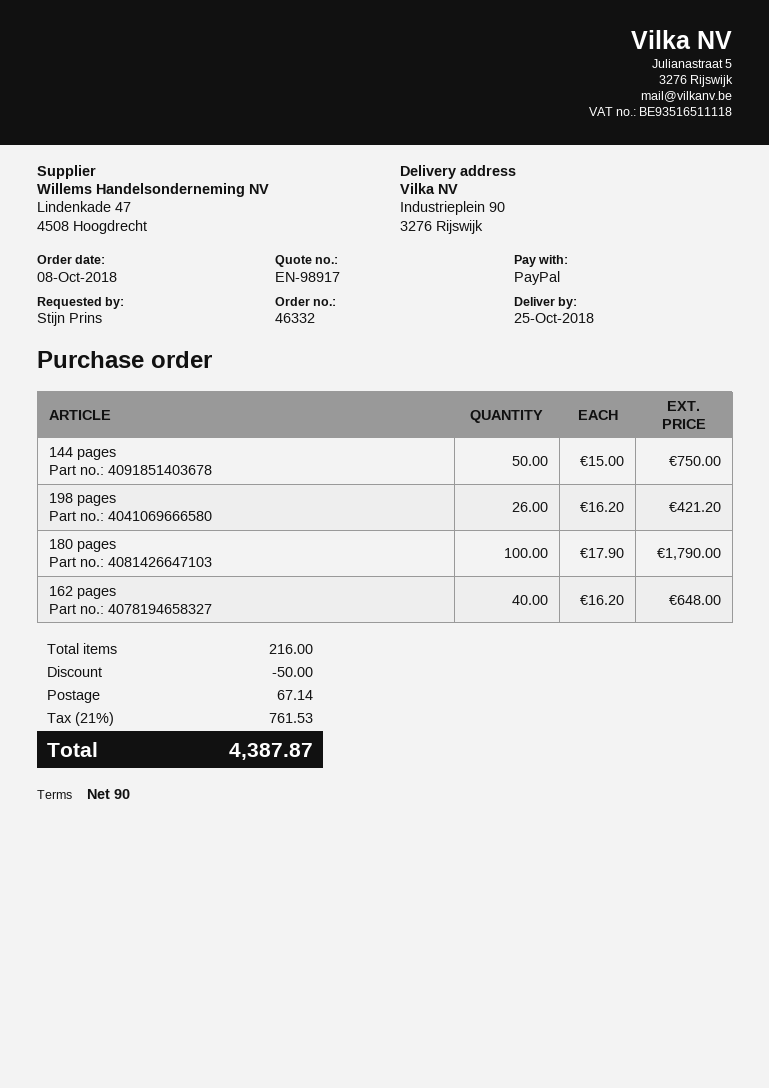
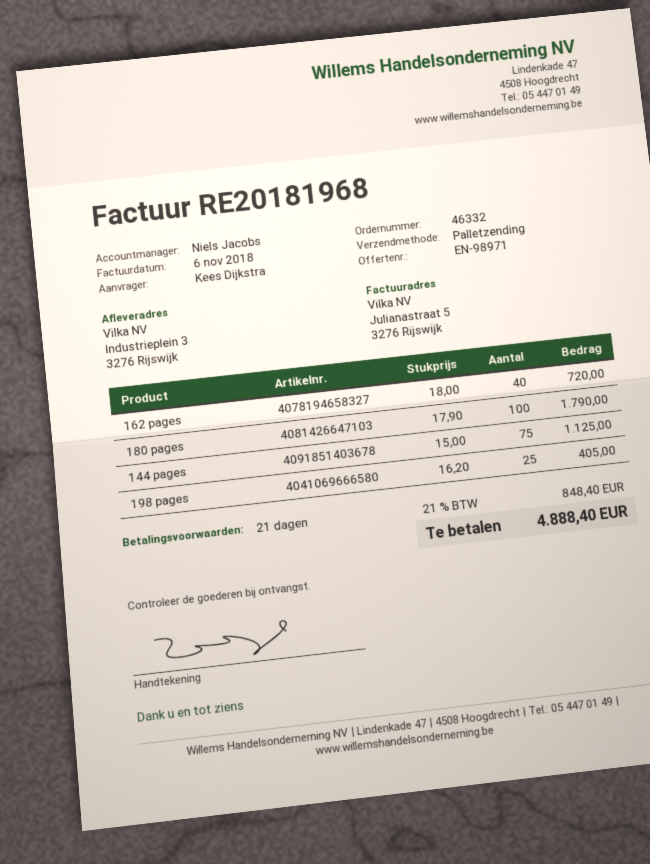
quote number: EN-98917 -> EN-98971
payment terms: 90 days -> 21 days
ordered by: Stijn Prins -> Kees Dijkstra
ship to: Industrieplein 90, 3276 Rijswijk -> Industrieplein 3, 3276 Rijswijk
144 pages: 50 x 15.00 = 750.00 -> 75 x 15.00 = 1125.00
198 pages: 26 x 16.20 = 421.20 -> 25 x 16.20 = 405.00
162 pages: 40 x 16.20 = 648.00 -> 40 x 18.00 = 720.00
discount: 50.00 -> none
shipping: 67.14 -> none
tax: 21% = 761.53 -> 21% = 848.40
total: 4387.87 -> 4888.40

